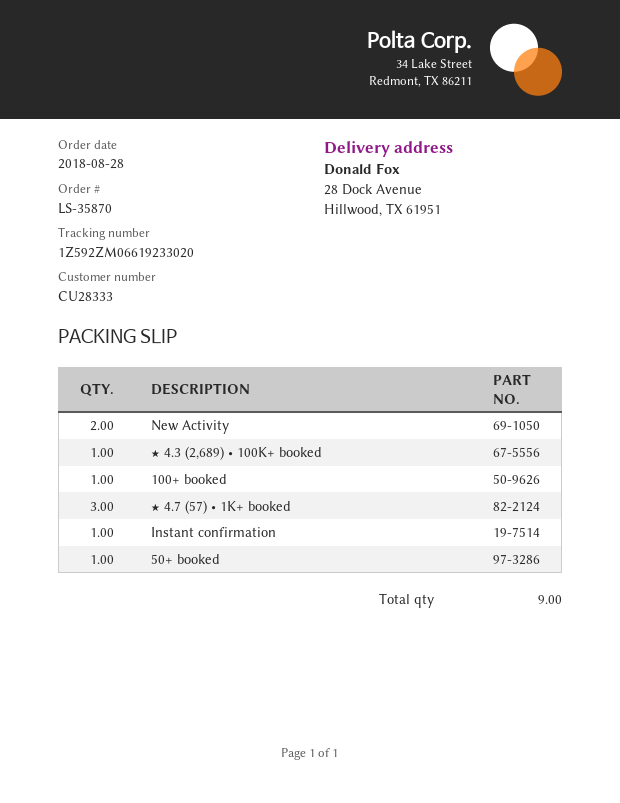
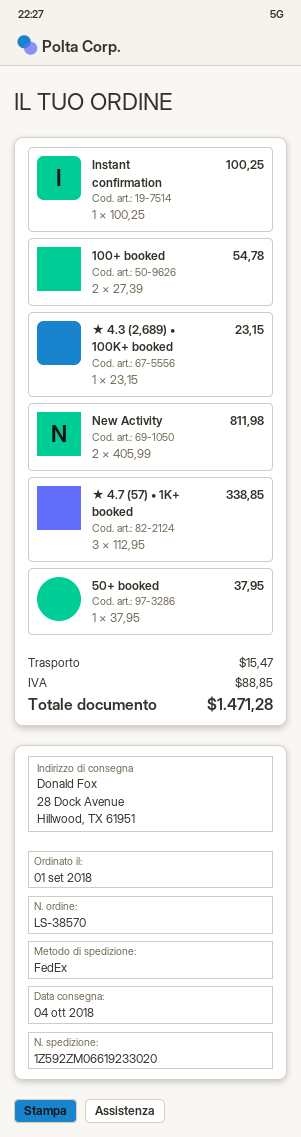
order number: LS-35870 -> LS-38570
order date: 2018-08-28 -> 2018-09-01
100+ booked: 1 -> 2

